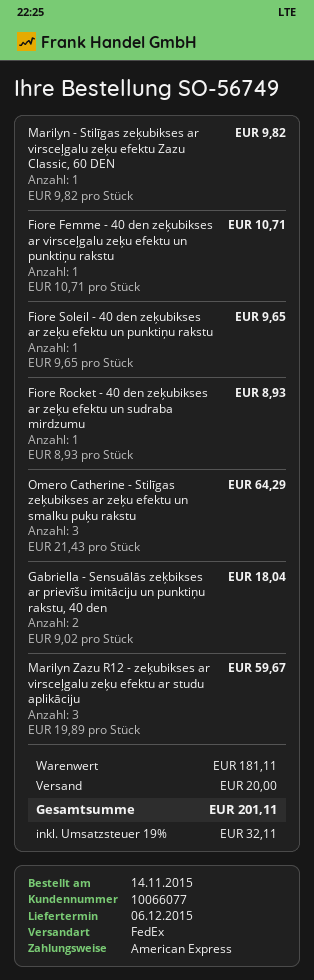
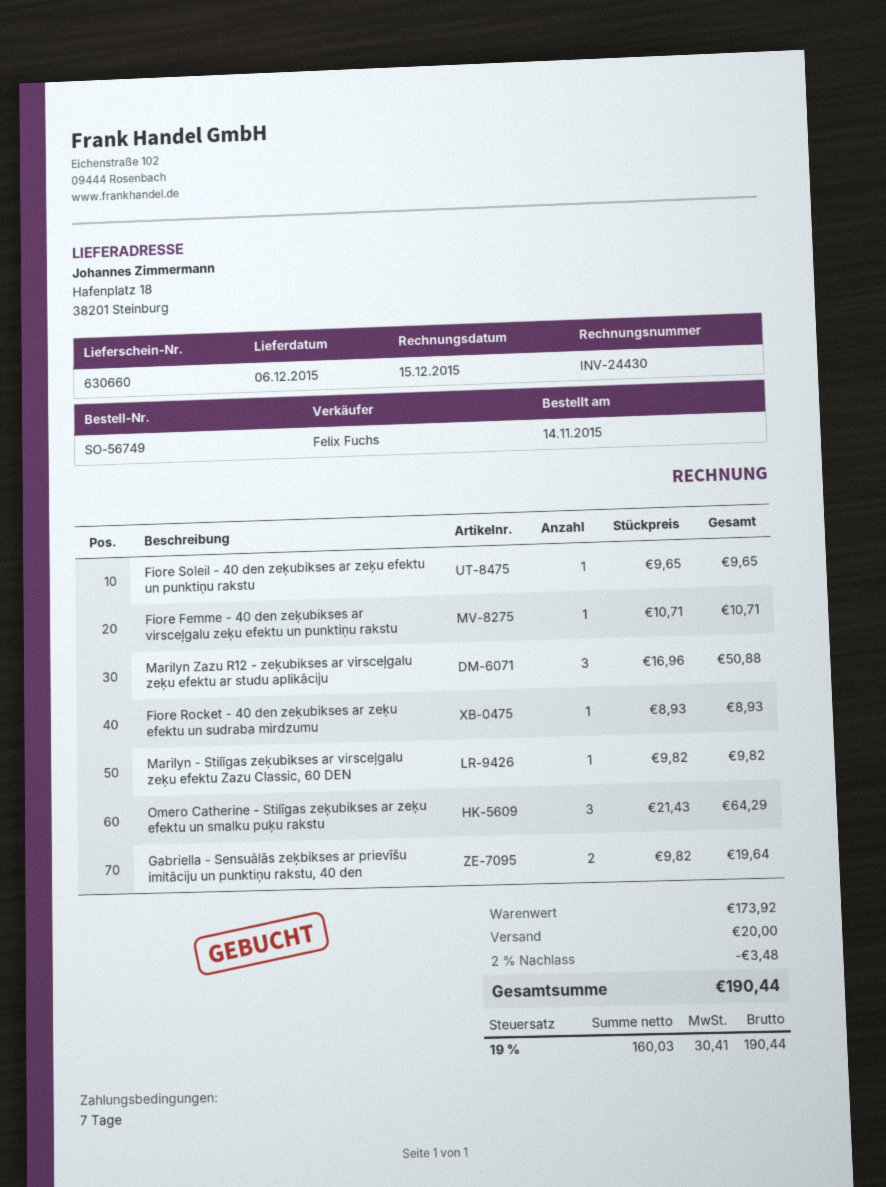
Gabriella - Sensuālās zeķbikses ar prievīšu imitāciju un punktiņu rakstu, 40 den: 2 x 9.02 = 18.04 -> 2 x 9.82 = 19.64
Marilyn Zazu R12 - zeķubikses ar virsceļgalu zeķu efektu ar studu aplikāciju: 3 x 19.89 = 59.67 -> 3 x 16.96 = 50.88
subtotal: 181.11 -> 173.92
discount: none -> 2% = 3.48
tax: 19% = 32.11 -> 19% = 30.41
total: 201.11 -> 190.44

